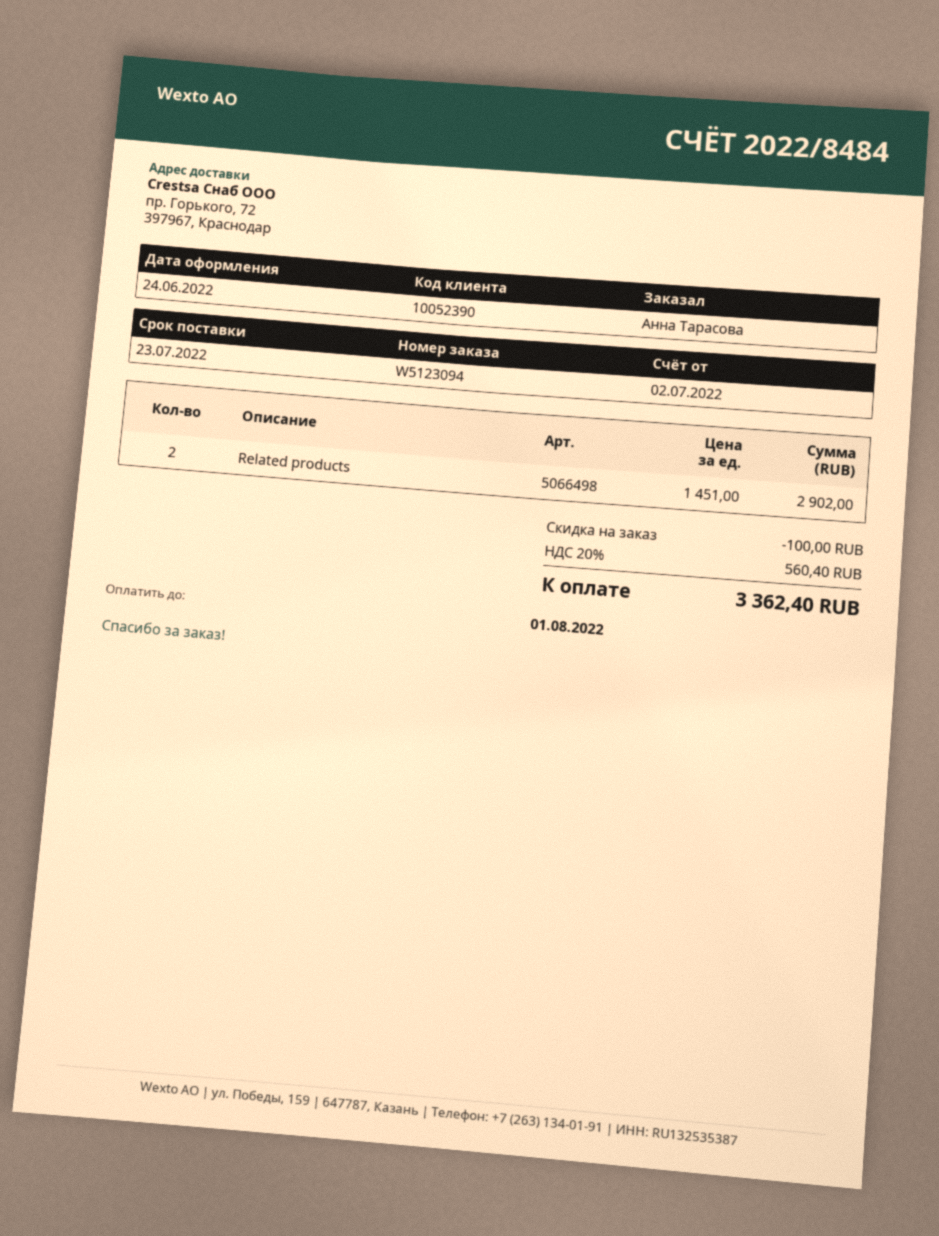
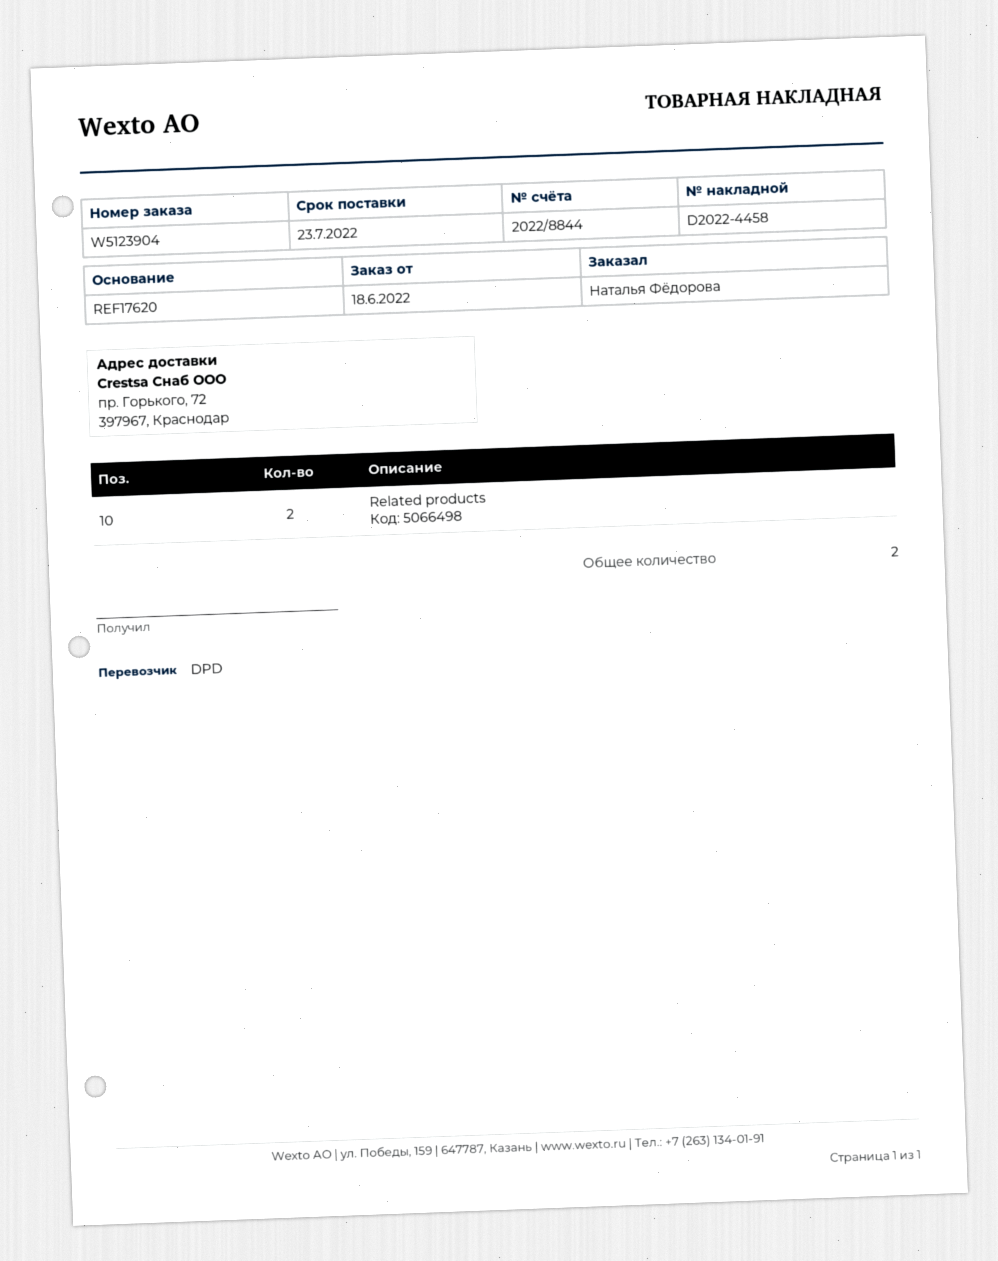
order number: W5123094 -> W5123904
order date: 2022-06-24 -> 2022-06-18
invoice number: 2022/8484 -> 2022/8844
ordered by: Анна Тарасова -> Наталья Фёдорова

